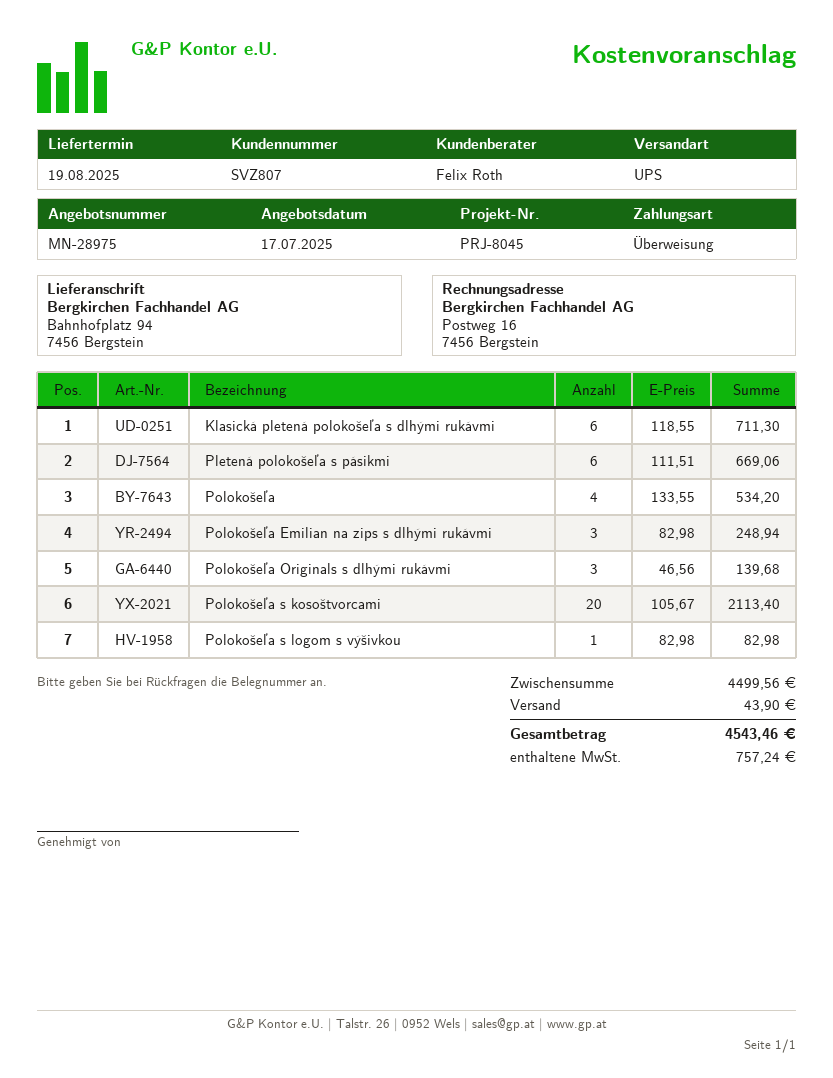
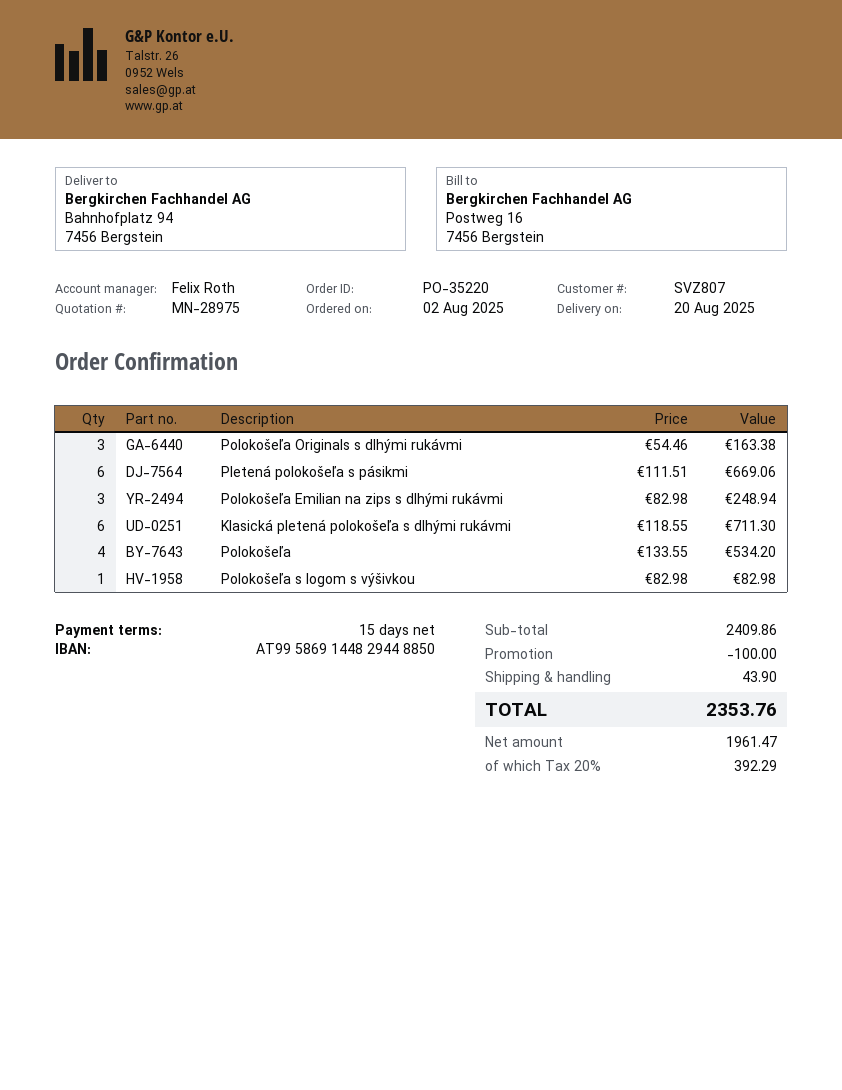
delivery date: 2025-08-19 -> 2025-08-20
Polokošeľa Originals s dlhými rukávmi: 3 x 46.56 = 139.68 -> 3 x 54.46 = 163.38
Polokošeľa s kosoštvorcami: 20 x 105.67 = 2113.40 -> none
subtotal: 4499.56 -> 2409.86
discount: none -> 100.00
tax: 757.24 -> 392.29
total: 4543.46 -> 2353.76

